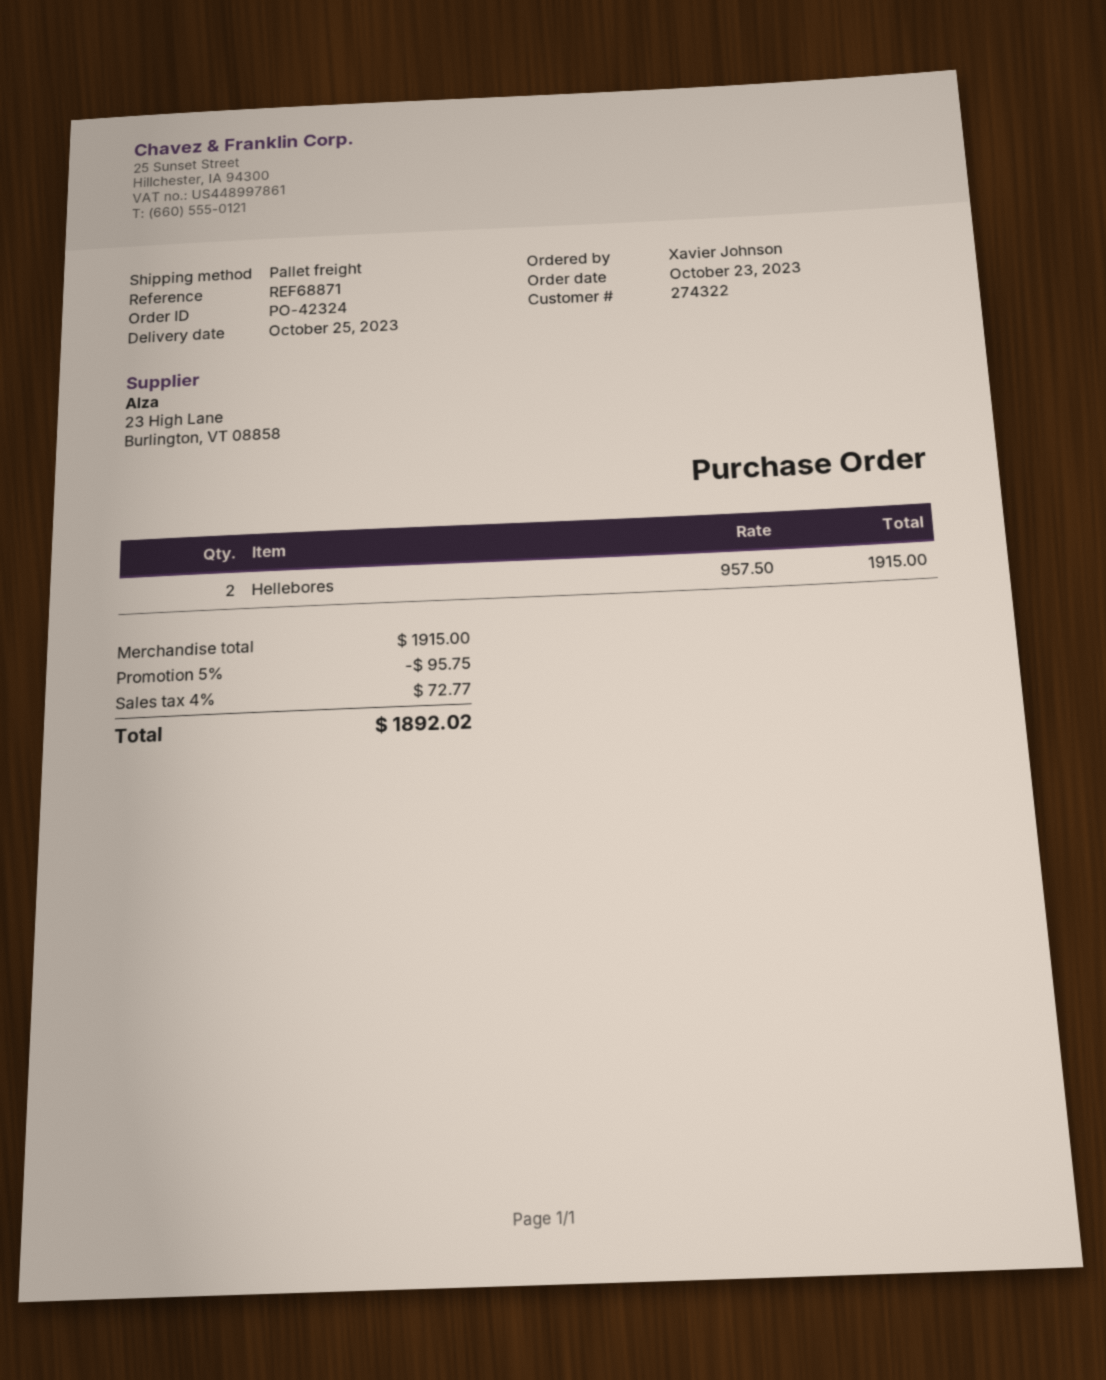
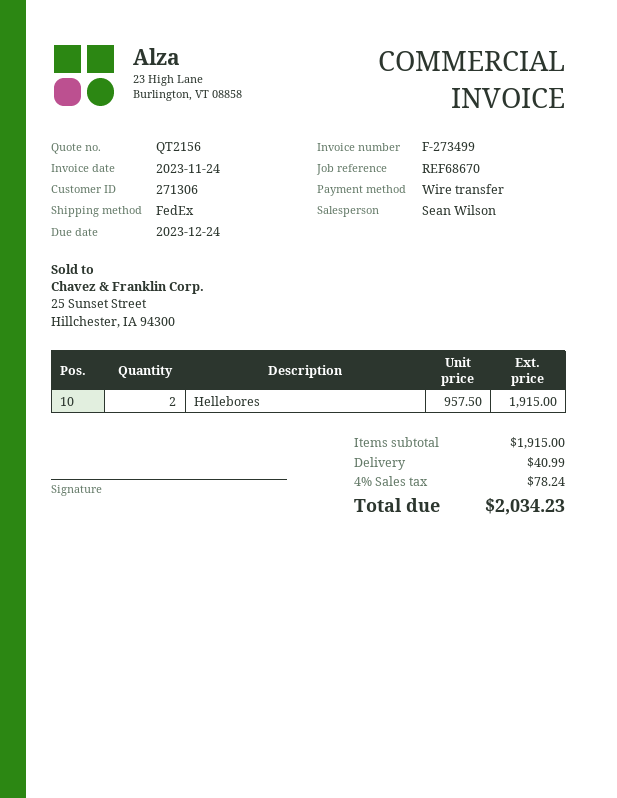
customer number: 274322 -> 271306
reference: REF68871 -> REF68670
shipping method: pallet freight -> FedEx
discount: 5% = 95.75 -> none
shipping: none -> 40.99
tax: 4% = 72.77 -> 4% = 78.24
total: 1892.02 -> 2034.23

